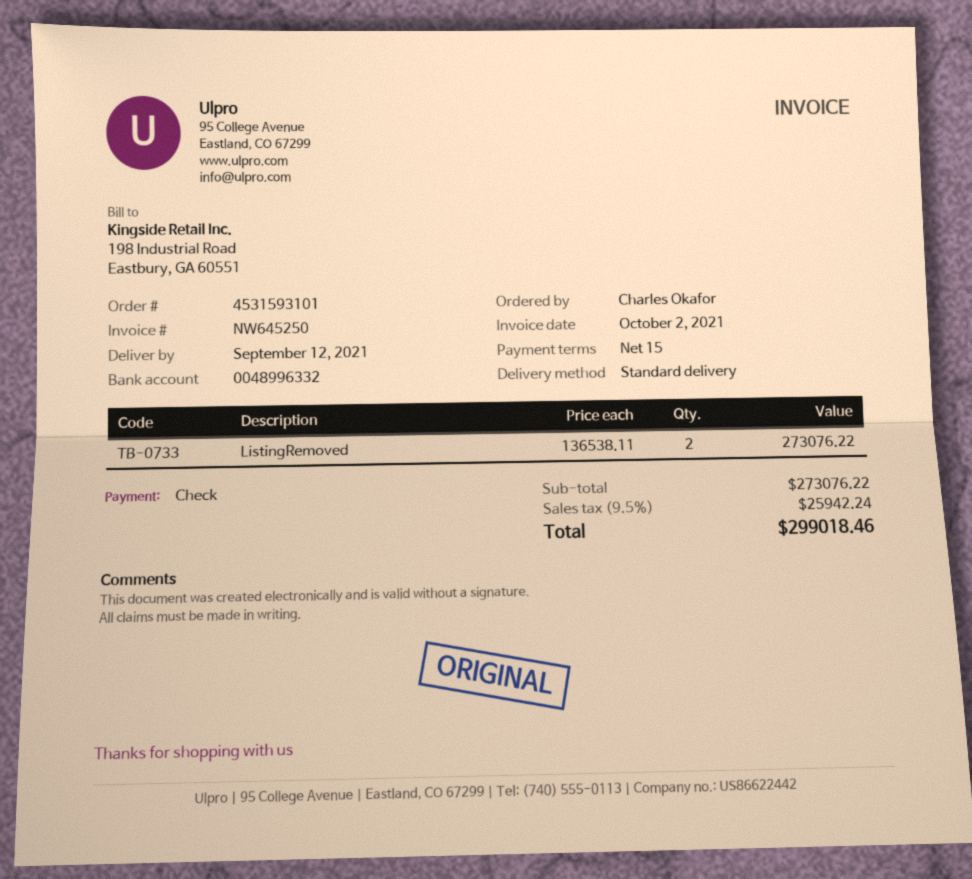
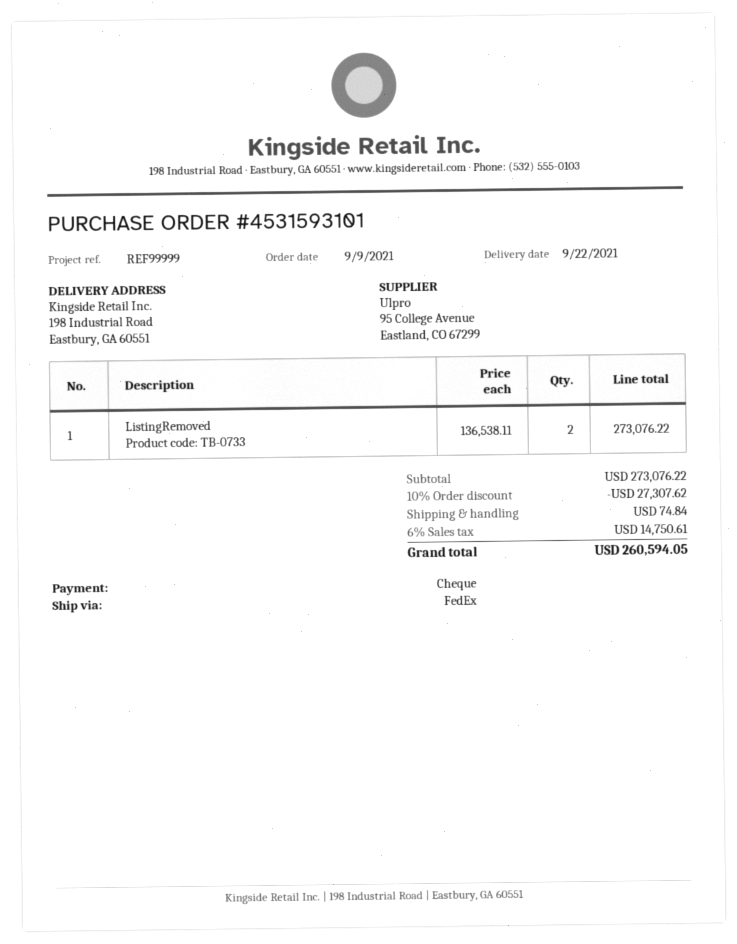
delivery date: 2021-09-12 -> 2021-09-22
shipping method: standard -> FedEx
discount: none -> 10% = 27307.62
shipping: none -> 74.84
tax: 9.5% = 25942.24 -> 6% = 14750.61
total: 299018.46 -> 260594.05

